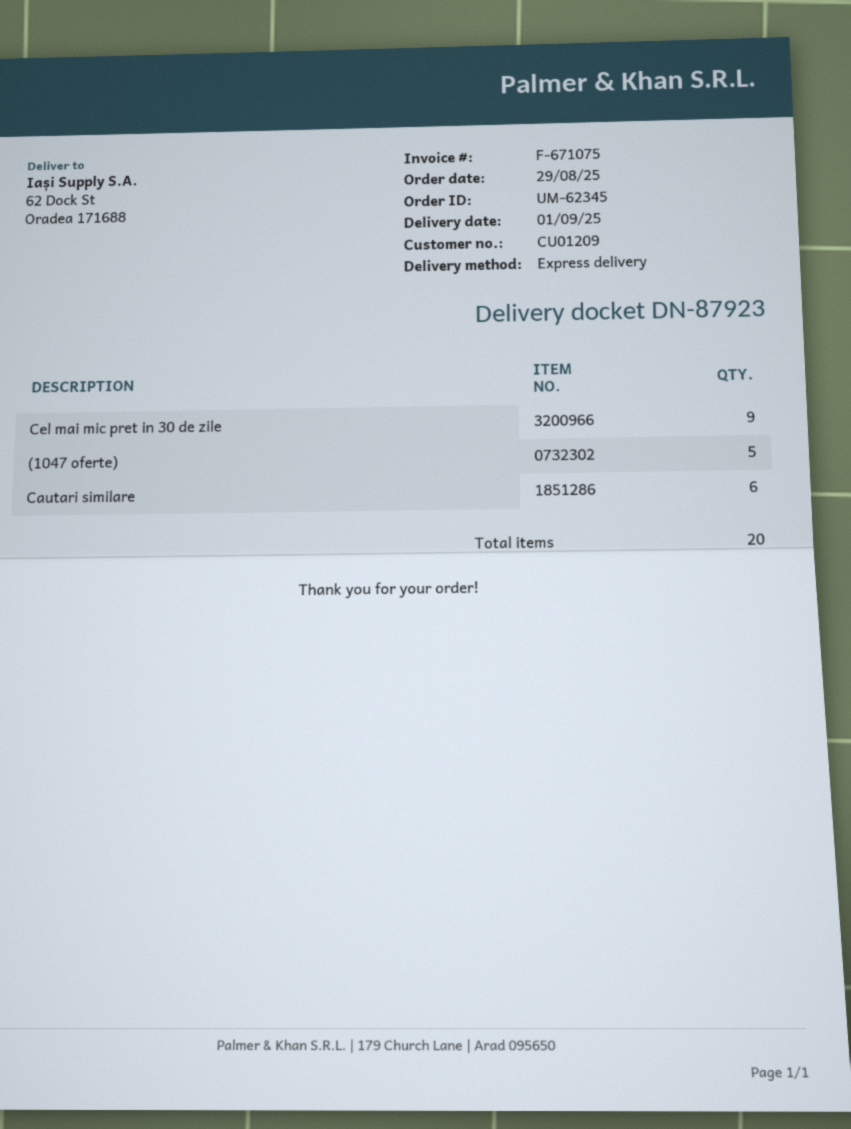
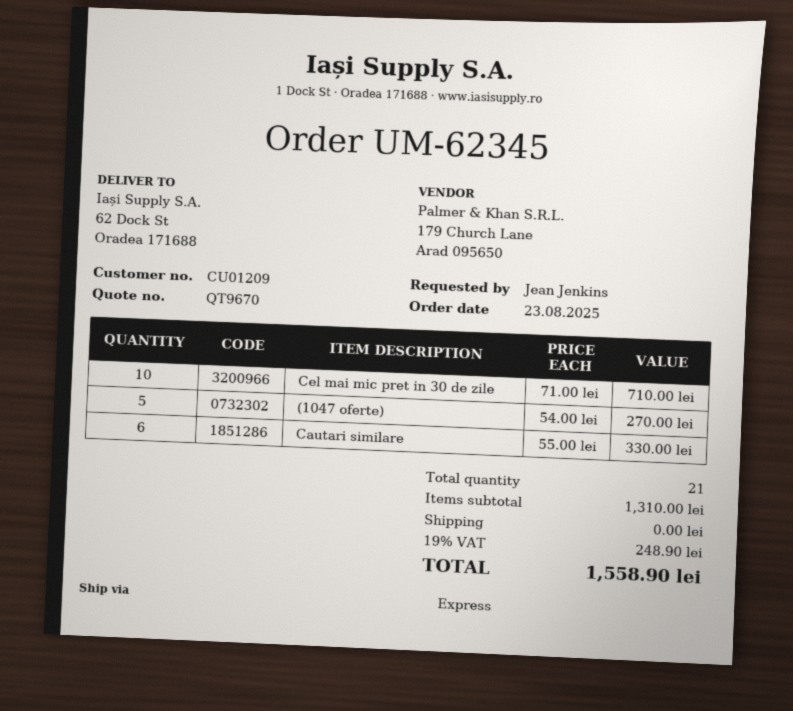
order date: 2025-08-29 -> 2025-08-23
Cel mai mic pret in 30 de zile: 9 -> 10
total quantity: 20 -> 21

